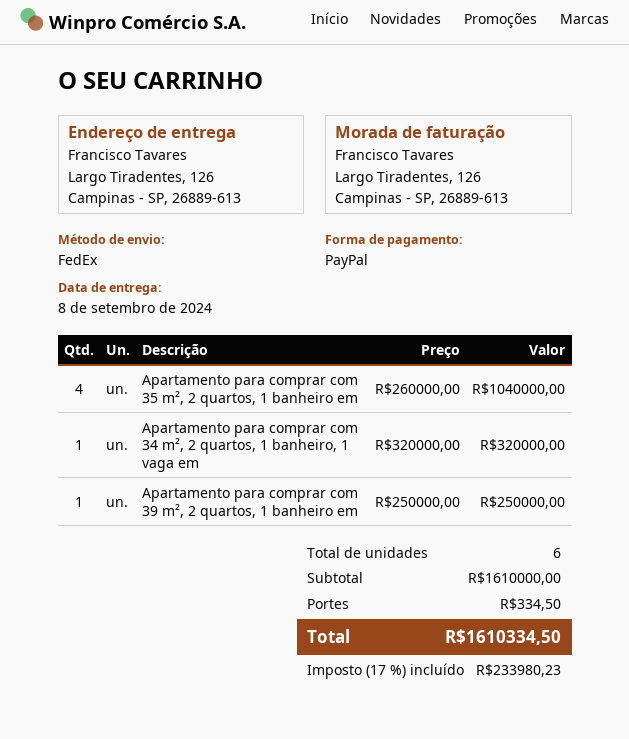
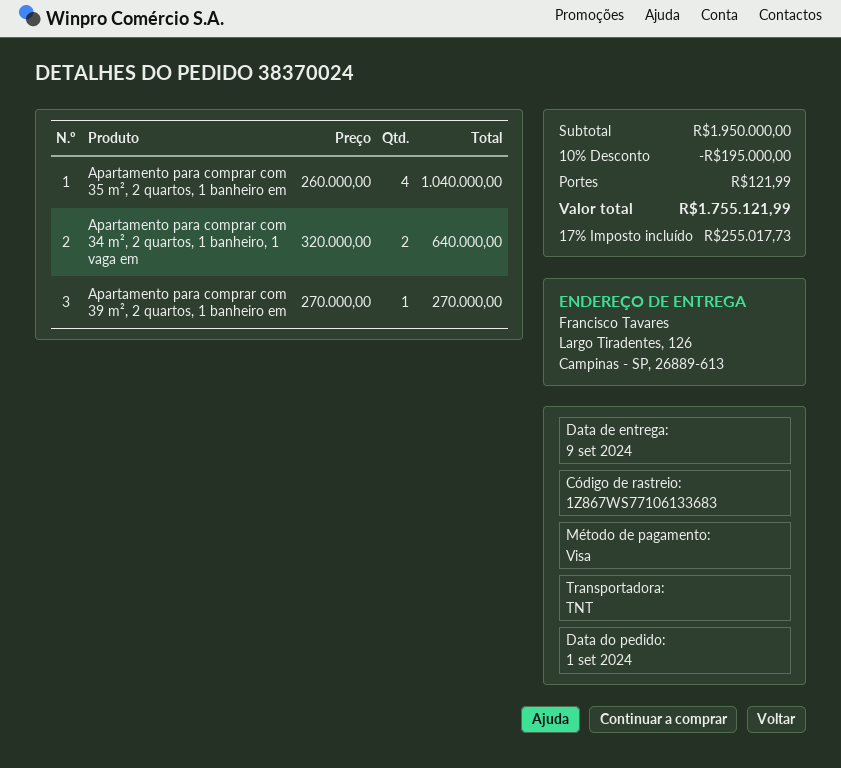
delivery date: 2024-09-08 -> 2024-09-09
payment method: PayPal -> Visa
shipping method: FedEx -> TNT
Apartamento para comprar com 34 m², 2 quartos, 1 banheiro, 1 vaga em: 1 x 320000.00 = 320000.00 -> 2 x 320000.00 = 640000.00
Apartamento para comprar com 39 m², 2 quartos, 1 banheiro em: 1 x 250000.00 = 250000.00 -> 1 x 270000.00 = 270000.00
subtotal: 1610000.00 -> 1950000.00
discount: none -> 10% = 195000.00
shipping: 334.50 -> 121.99
tax: 17% = 233980.23 -> 17% = 255017.73
total: 1610334.50 -> 1755121.99

